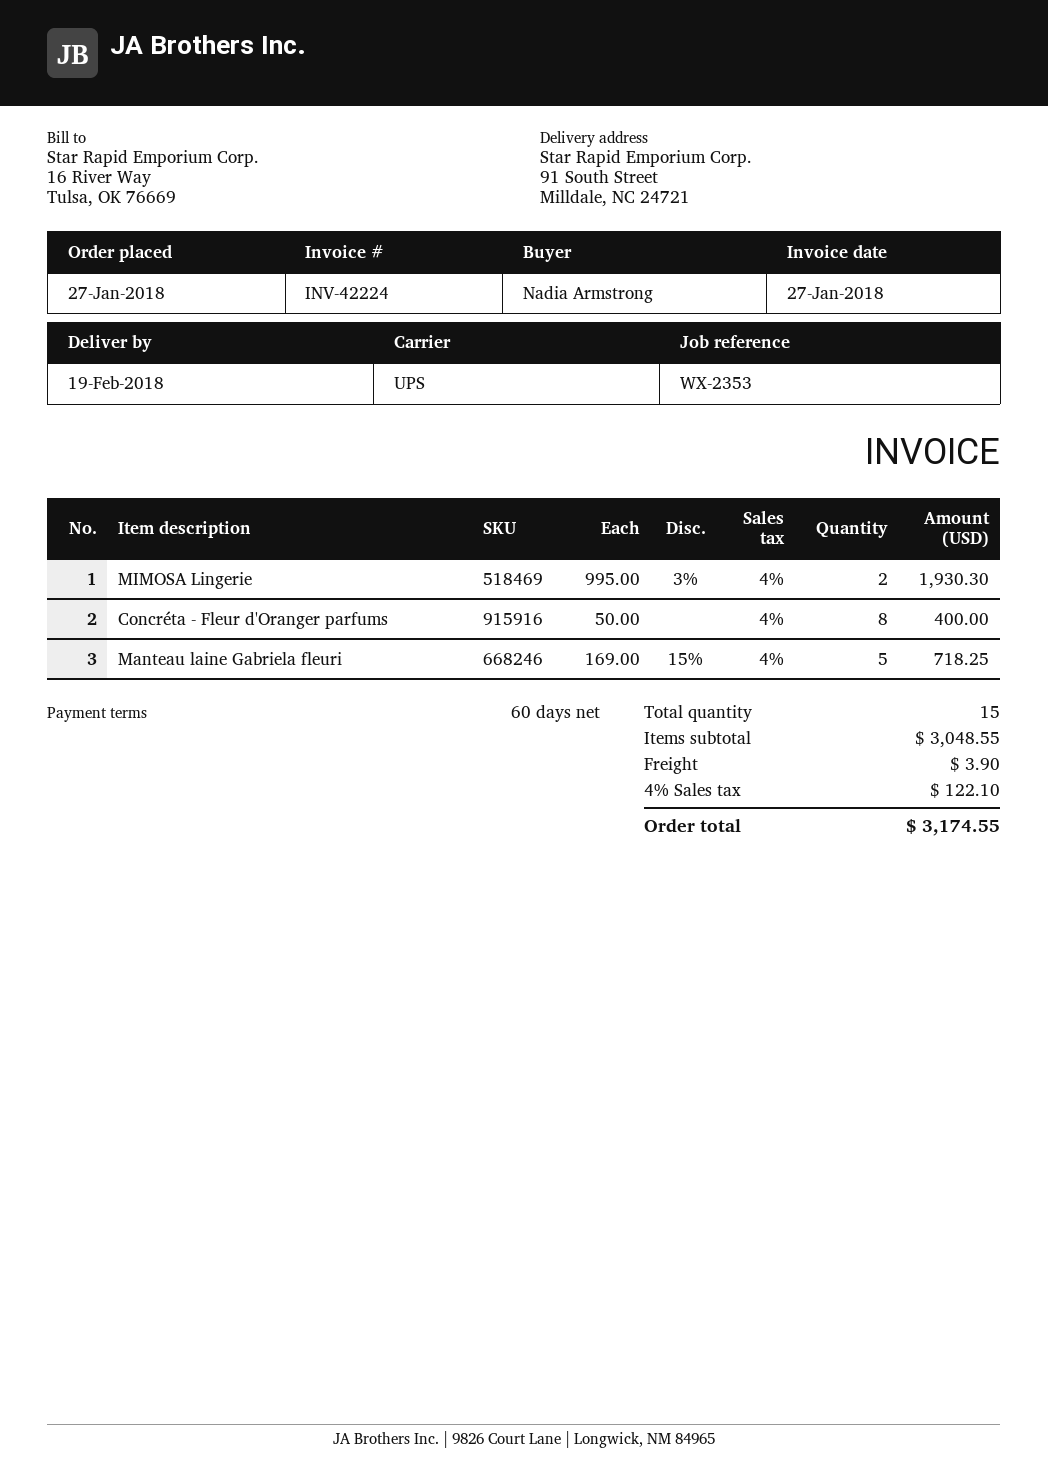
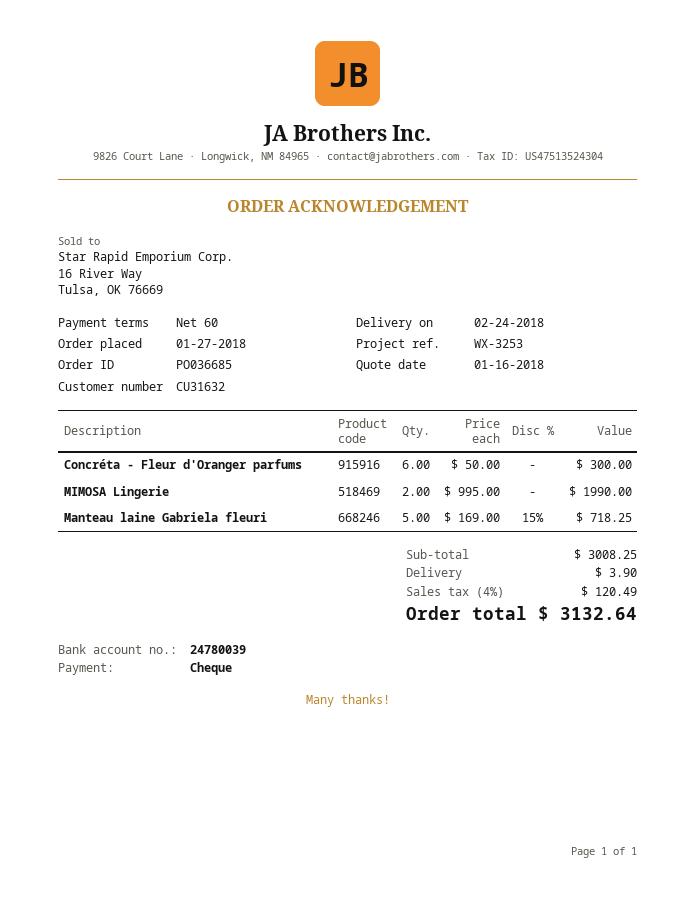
delivery date: 2018-02-19 -> 2018-02-24
reference: WX-2353 -> WX-3253
MIMOSA Lingerie: 2 x 995.00 - 3% = 1930.30 -> 2 x 995.00 = 1990.00
Concréta - Fleur d'Oranger parfums: 8 x 50.00 = 400.00 -> 6 x 50.00 = 300.00
subtotal: 3048.55 -> 3008.25
tax: 4% = 122.10 -> 4% = 120.49
total: 3174.55 -> 3132.64

